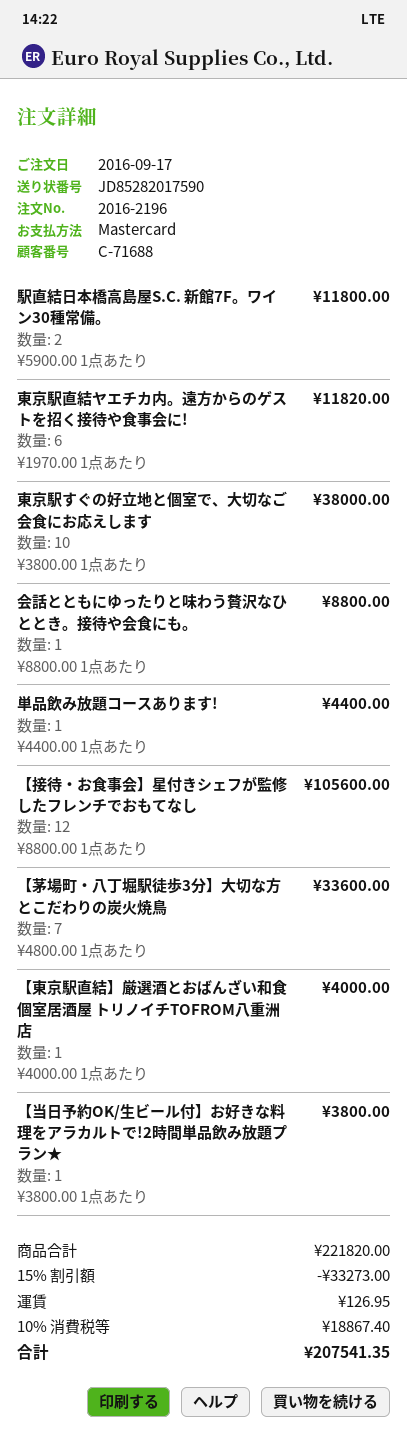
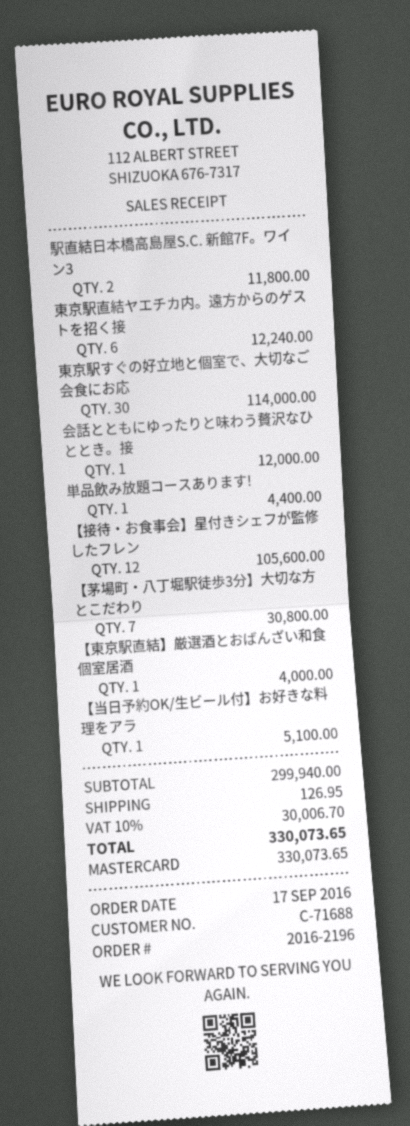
東京駅直結ヤエチカ内。遠方からのゲストを招く接待や食事会に!: 6 for 11820.00 -> 6 for 12240.00
東京駅すぐの好立地と個室で、大切なご会食にお応えします: 10 for 38000.00 -> 30 for 114000.00
会話とともにゆったりと味わう贅沢なひととき。接待や会食にも。: 1 for 8800.00 -> 1 for 12000.00
【茅場町・八丁堀駅徒歩3分】大切な方とこだわりの炭火焼鳥: 7 for 33600.00 -> 7 for 30800.00
【当日予約OK/生ビール付】お好きな料理をアラカルトで!2時間単品飲み放題プラン★: 1 for 3800.00 -> 1 for 5100.00
subtotal: 221820.00 -> 299940.00
discount: 15% = 33273.00 -> none
tax: 10% = 18867.40 -> 10% = 30006.70
total: 207541.35 -> 330073.65

